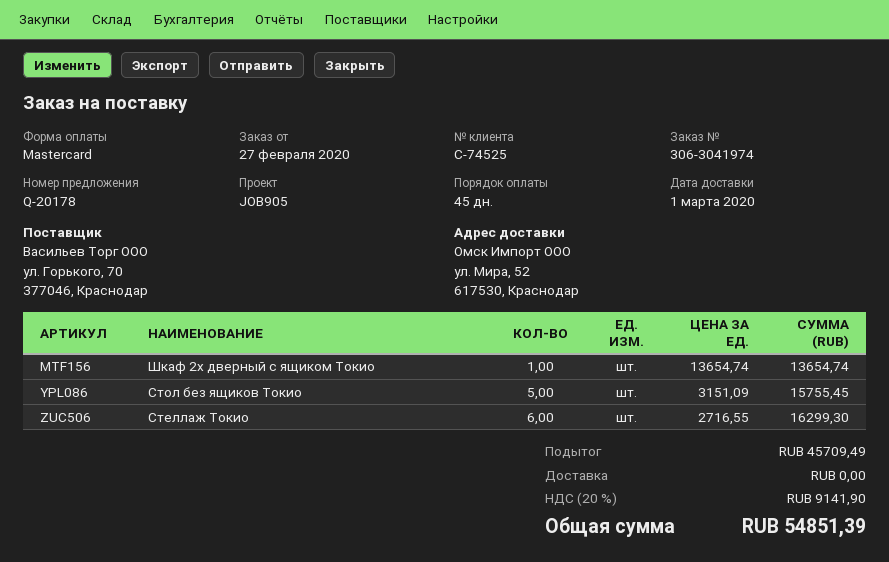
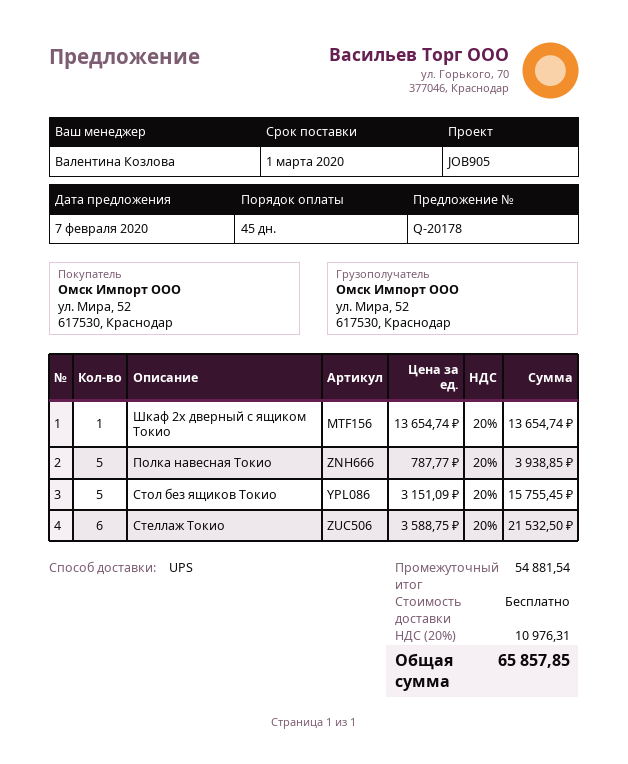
Стеллаж Токио: 6 x 2716.55 = 16299.30 -> 6 x 3588.75 = 21532.50
Полка навесная Токио: none -> 5 x 787.77 = 3938.85
subtotal: 45709.49 -> 54881.54
tax: 20% = 9141.90 -> 20% = 10976.31
total: 54851.39 -> 65857.85

